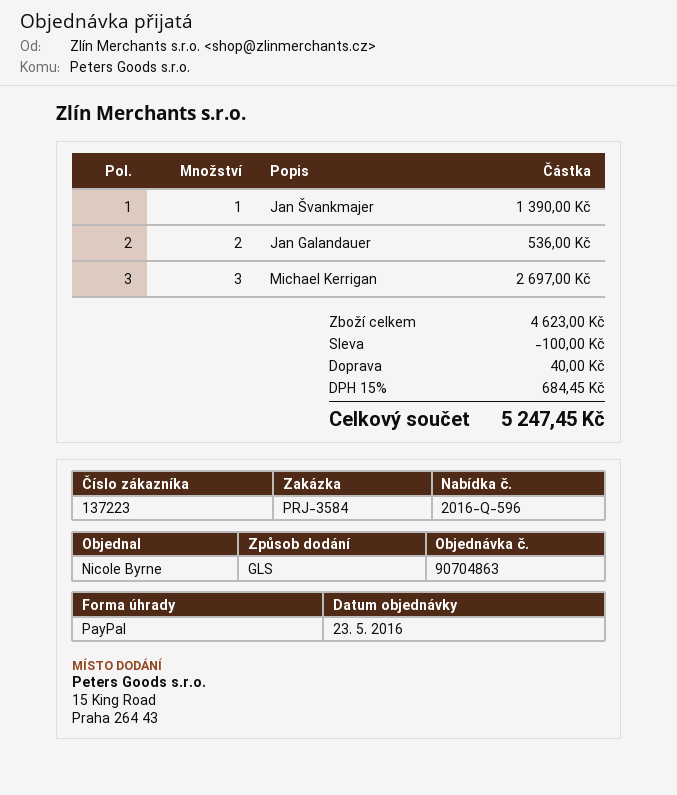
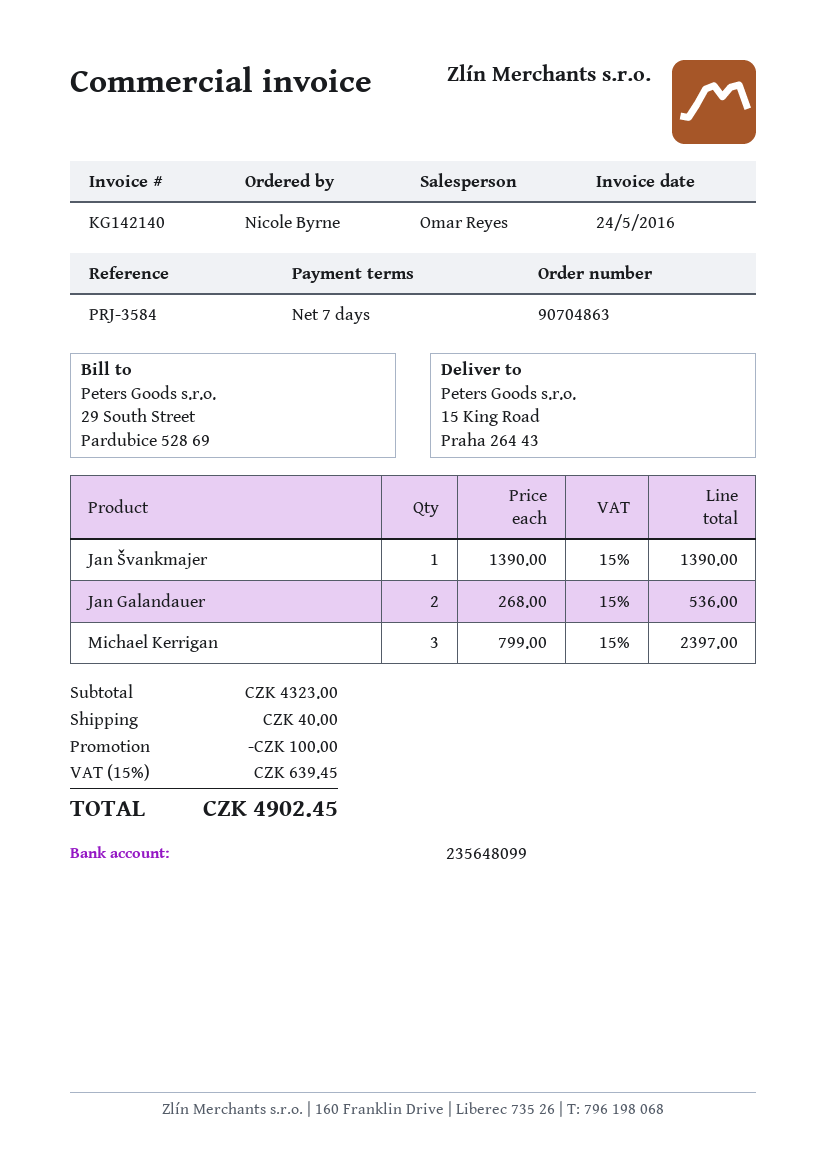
Michael Kerrigan: 3 for 2697.00 -> 3 for 2397.00
subtotal: 4623.00 -> 4323.00
tax: 15% = 684.45 -> 15% = 639.45
total: 5247.45 -> 4902.45

